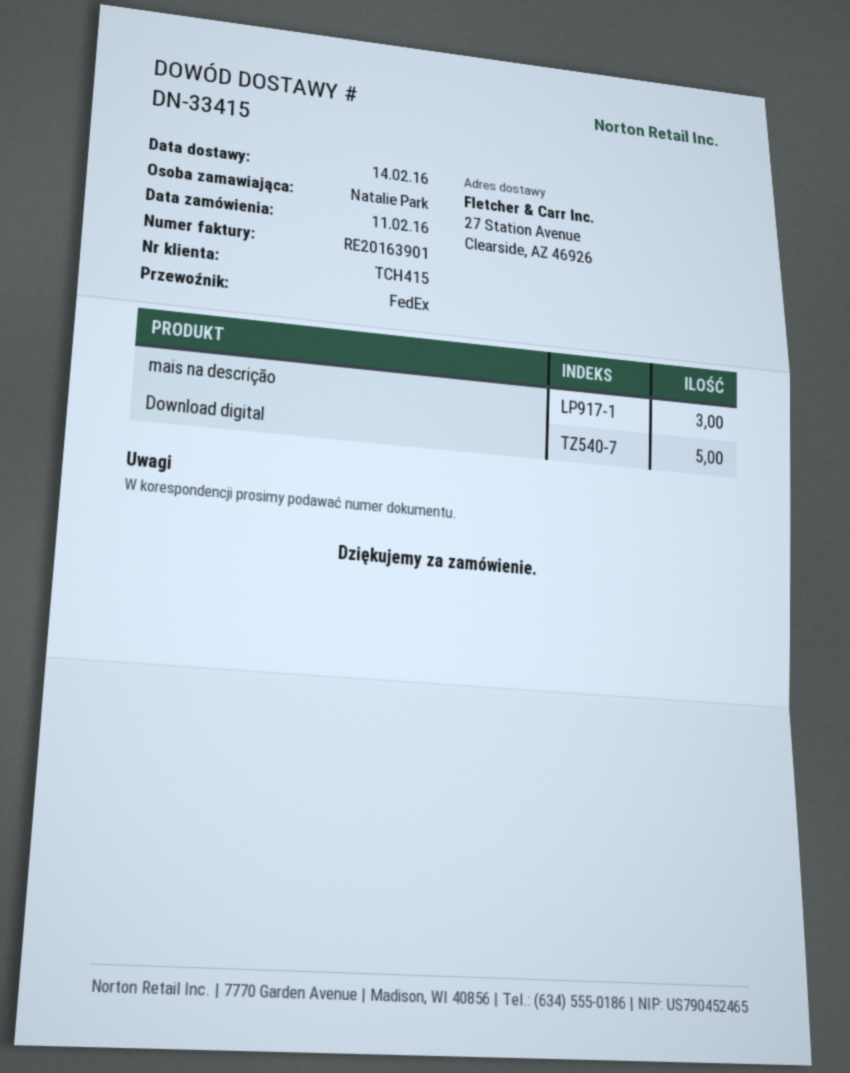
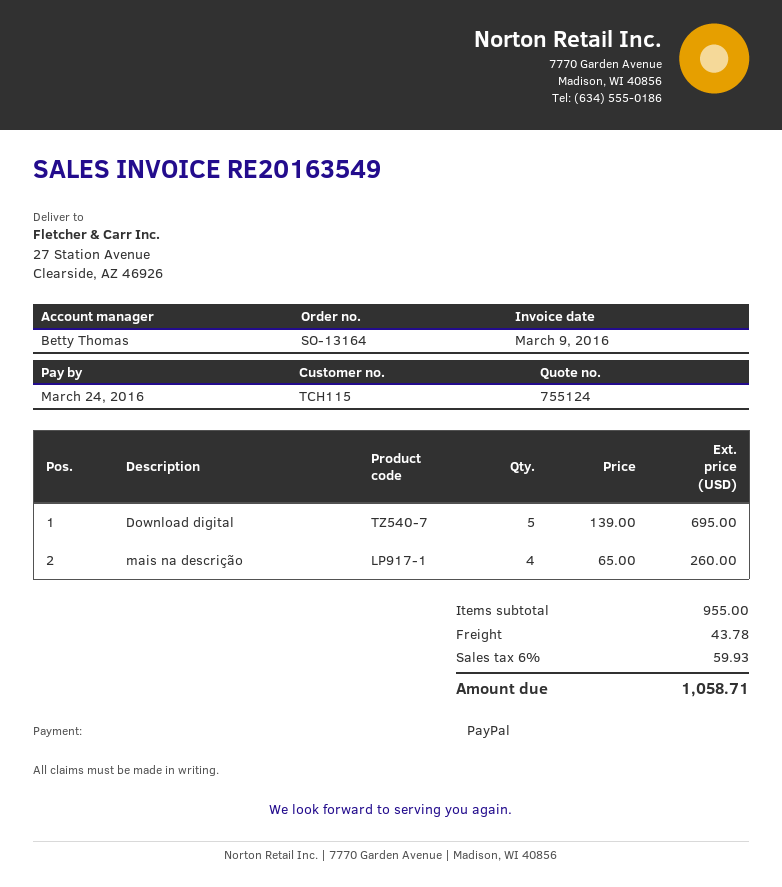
invoice number: RE20163901 -> RE20163549
customer number: TCH415 -> TCH115
mais na descrição: 3 -> 4

